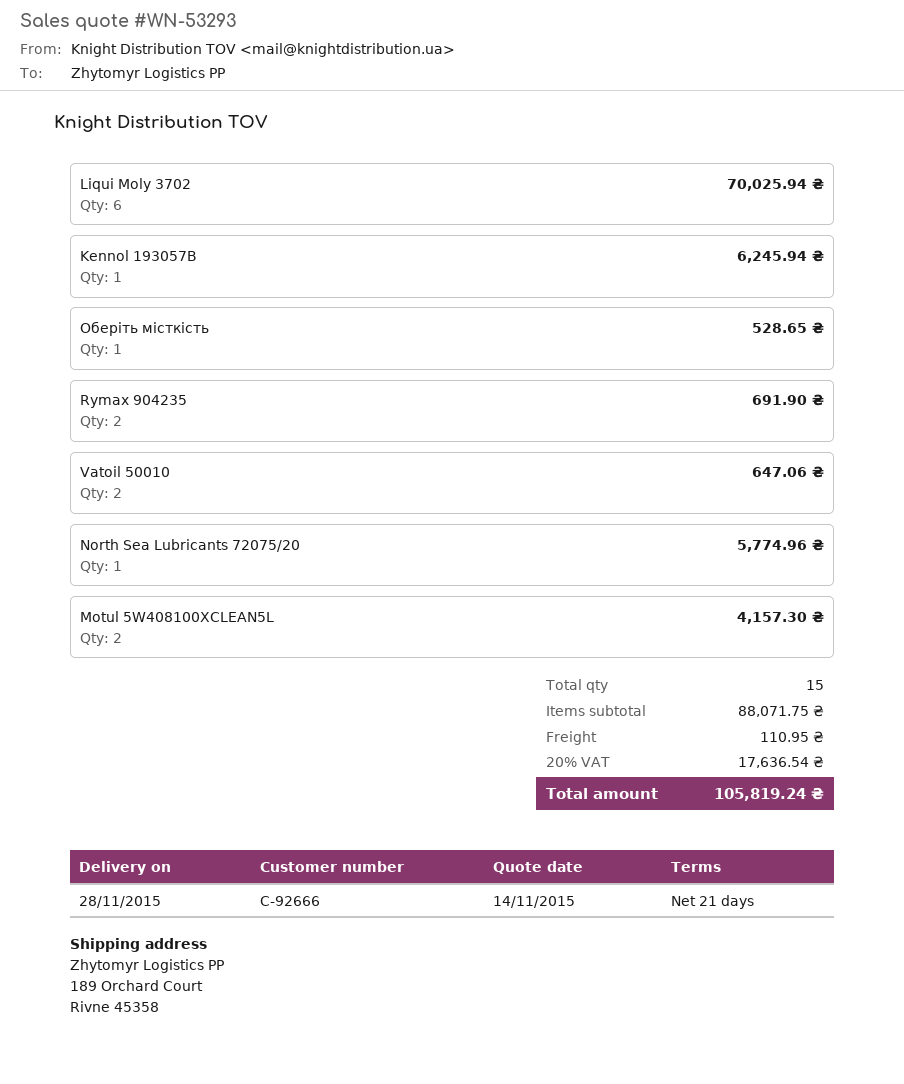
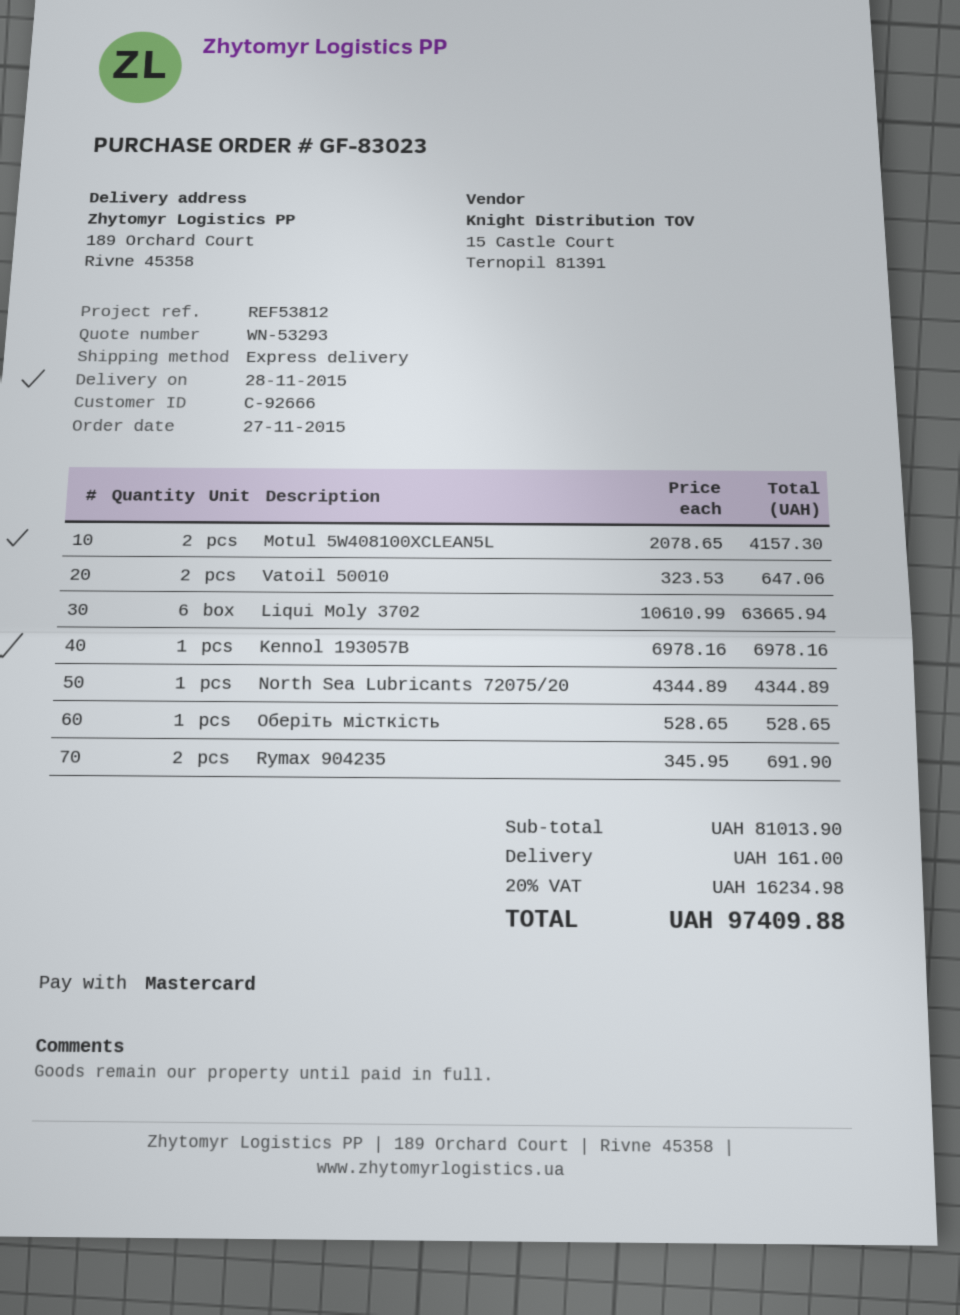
Liqui Moly 3702: 6 for 70025.94 -> 6 for 63665.94
Kennol 193057B: 1 for 6245.94 -> 1 for 6978.16
North Sea Lubricants 72075/20: 1 for 5774.96 -> 1 for 4344.89
subtotal: 88071.75 -> 81013.90
shipping: 110.95 -> 161.00
tax: 20% = 17636.54 -> 20% = 16234.98
total: 105819.24 -> 97409.88

